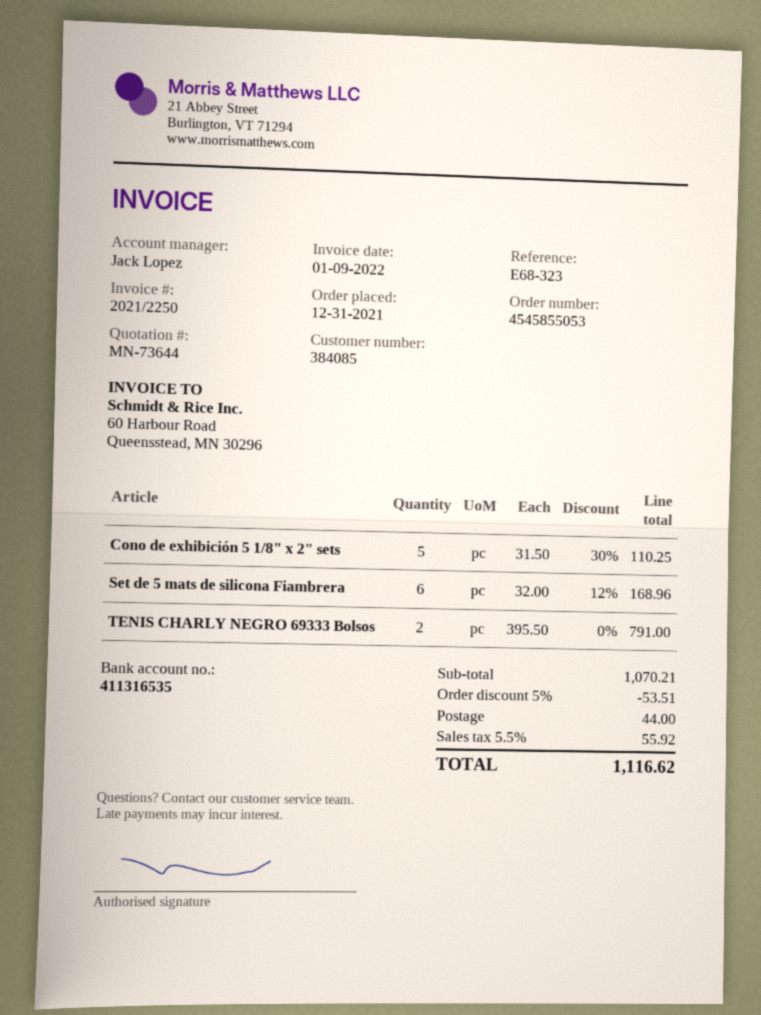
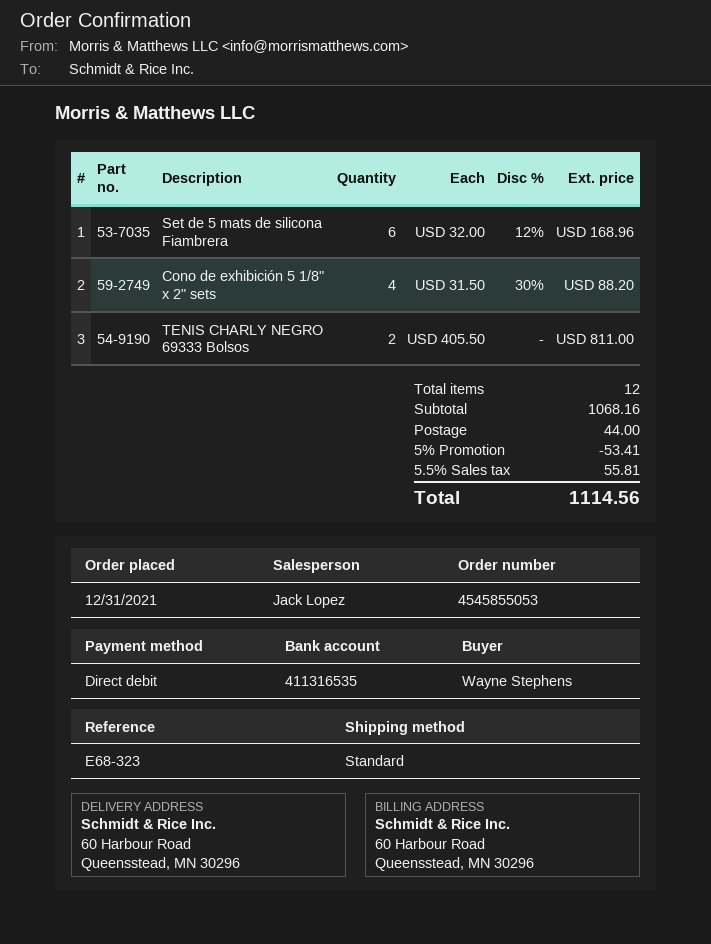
Cono de exhibición 5 1/8" x 2" sets: 5 x 31.50 - 30% = 110.25 -> 4 x 31.50 - 30% = 88.20
TENIS CHARLY NEGRO 69333 Bolsos: 2 x 395.50 = 791.00 -> 2 x 405.50 = 811.00
subtotal: 1070.21 -> 1068.16
discount: 5% = 53.51 -> 5% = 53.41
tax: 5.5% = 55.92 -> 5.5% = 55.81
total: 1116.62 -> 1114.56

